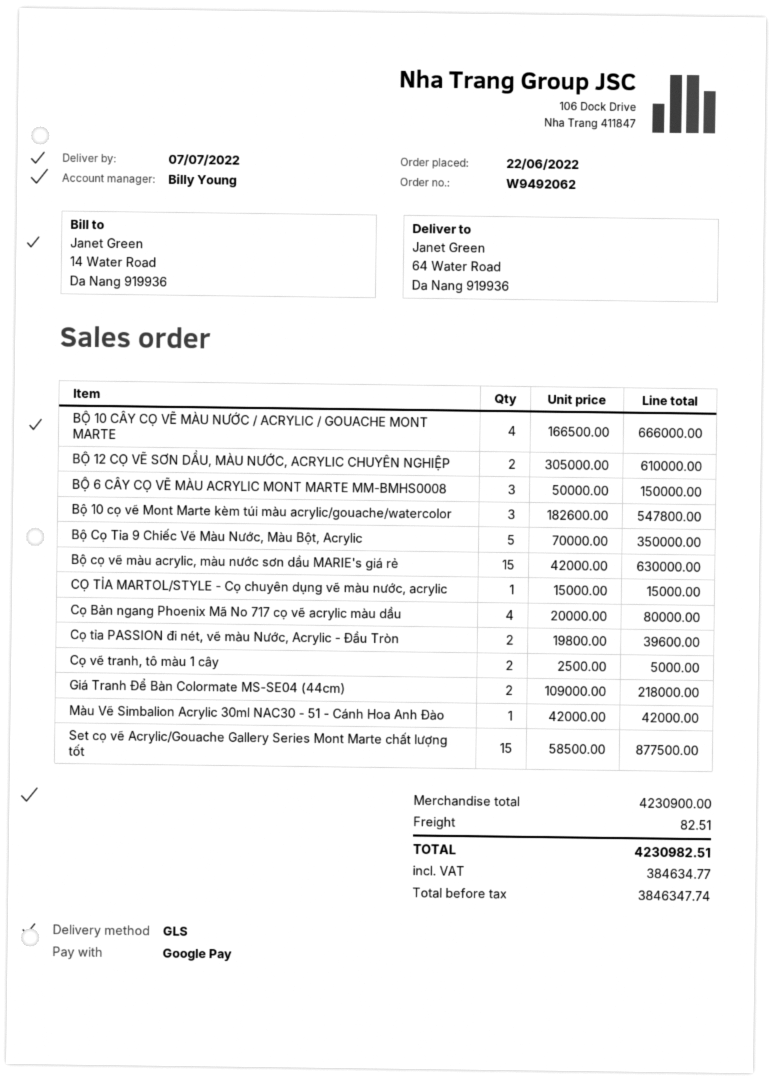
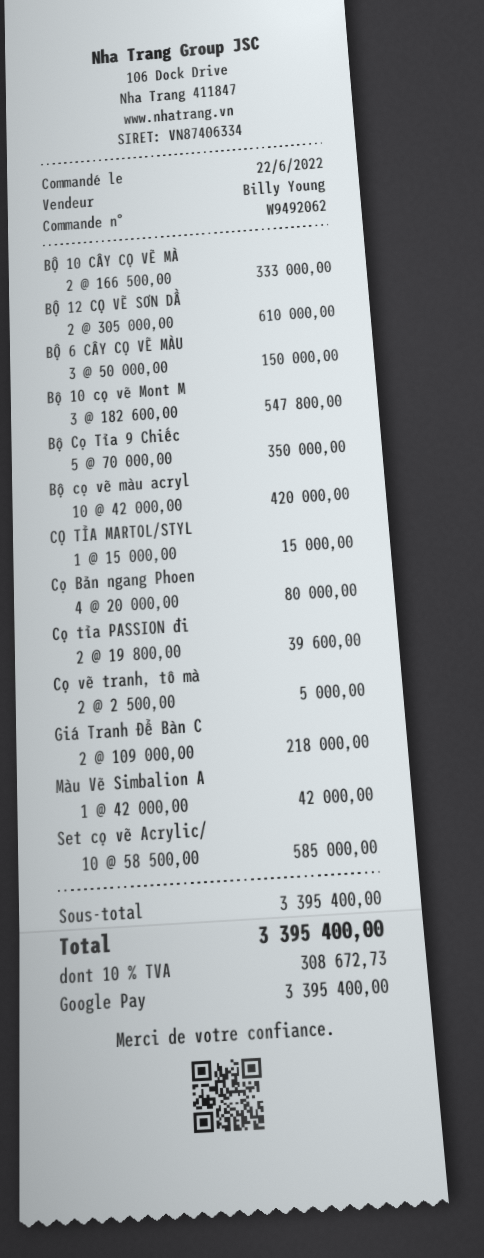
BỘ 10 CÂY CỌ VẼ MÀU NƯỚC / ACRYLIC / GOUACHE MONT MARTE: 4 x 166500.00 = 666000.00 -> 2 x 166500.00 = 333000.00
Bộ cọ vẽ màu acrylic, màu nước sơn dầu MARIE's giá rẻ: 15 x 42000.00 = 630000.00 -> 10 x 42000.00 = 420000.00
Set cọ vẽ Acrylic/Gouache Gallery Series Mont Marte chất lượng tốt: 15 x 58500.00 = 877500.00 -> 10 x 58500.00 = 585000.00
subtotal: 4230900.00 -> 3395400.00
shipping: 82.51 -> none
tax: 384634.77 -> 308672.73
total: 4230982.51 -> 3395400.00

